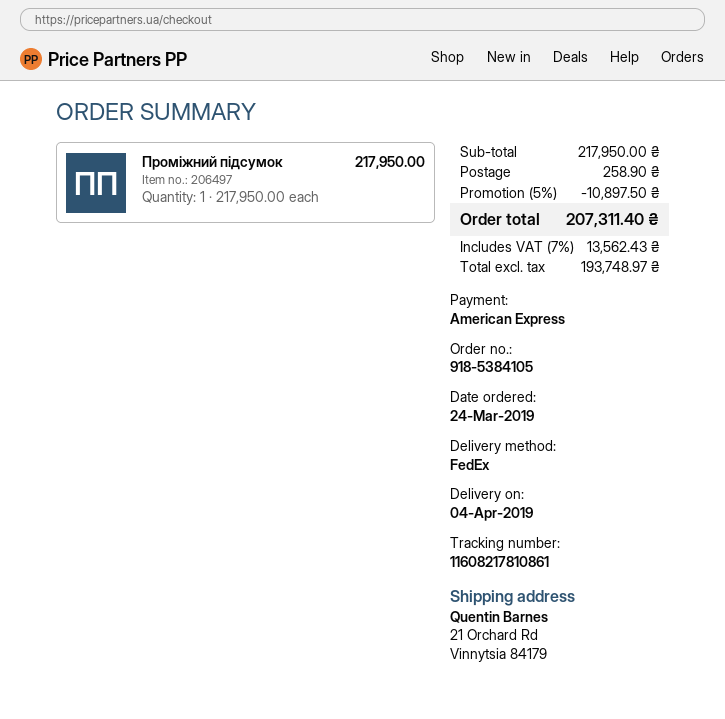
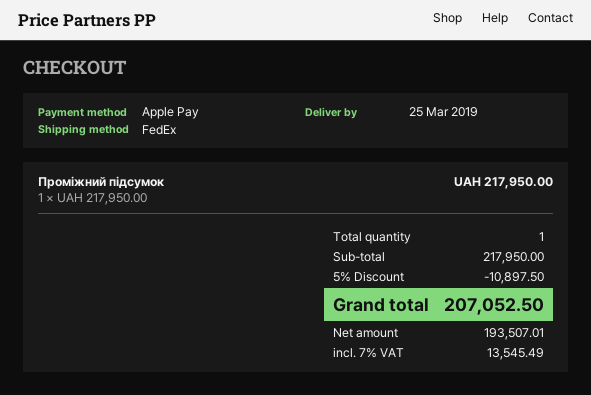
delivery date: 2019-04-04 -> 2019-03-25
payment method: American Express -> Apple Pay
shipping: 258.90 -> none
net: 193748.97 -> 193507.01
tax: 7% = 13562.43 -> 7% = 13545.49
total: 207311.40 -> 207052.50

